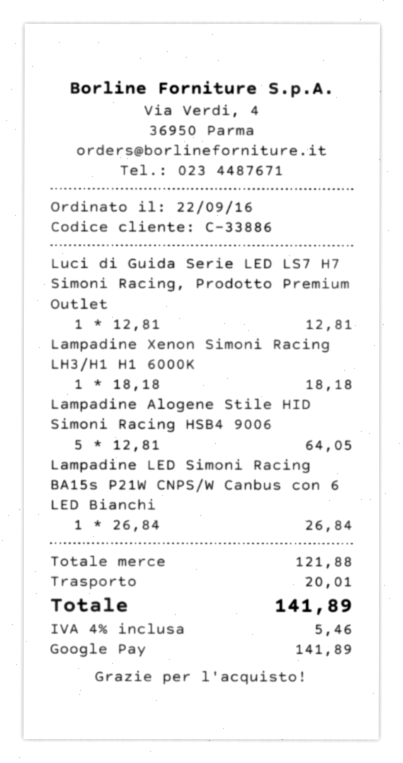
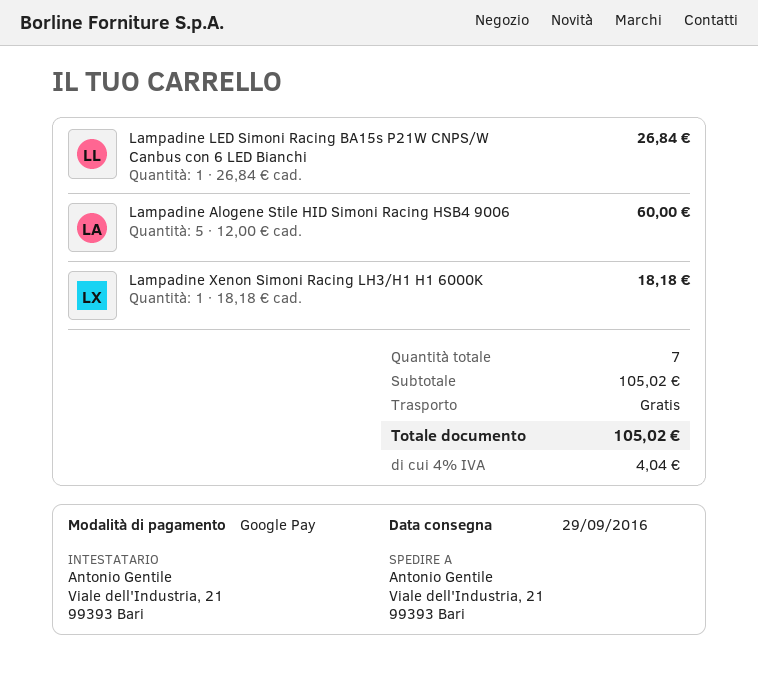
Luci di Guida Serie LED LS7 H7 Simoni Racing, Prodotto Premium Outlet: 1 x 12.81 = 12.81 -> none
Lampadine Alogene Stile HID Simoni Racing HSB4 9006: 5 x 12.81 = 64.05 -> 5 x 12.00 = 60.00
subtotal: 121.88 -> 105.02
shipping: 20.01 -> 0.00
tax: 4% = 5.46 -> 4% = 4.04
total: 141.89 -> 105.02

